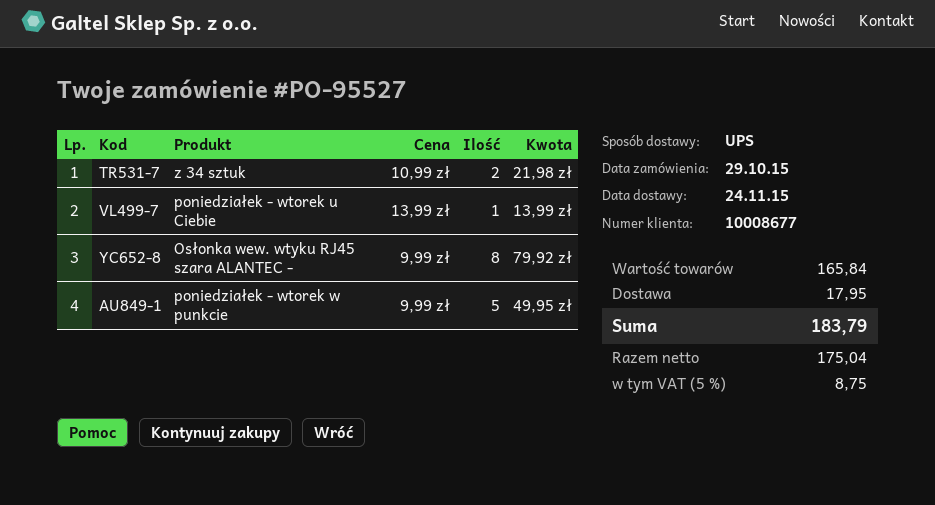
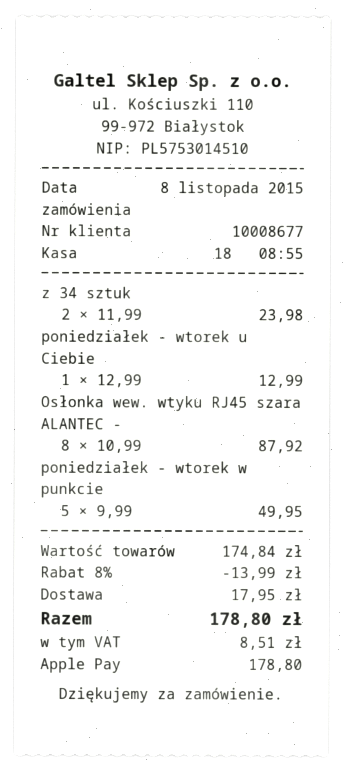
order date: 2015-10-29 -> 2015-11-08
z 34 sztuk: 2 x 10.99 = 21.98 -> 2 x 11.99 = 23.98
poniedziałek - wtorek u Ciebie: 1 x 13.99 = 13.99 -> 1 x 12.99 = 12.99
Osłonka wew. wtyku RJ45 szara ALANTEC -: 8 x 9.99 = 79.92 -> 8 x 10.99 = 87.92
subtotal: 165.84 -> 174.84
discount: none -> 8% = 13.99
tax: 8.75 -> 8.51
total: 183.79 -> 178.80

